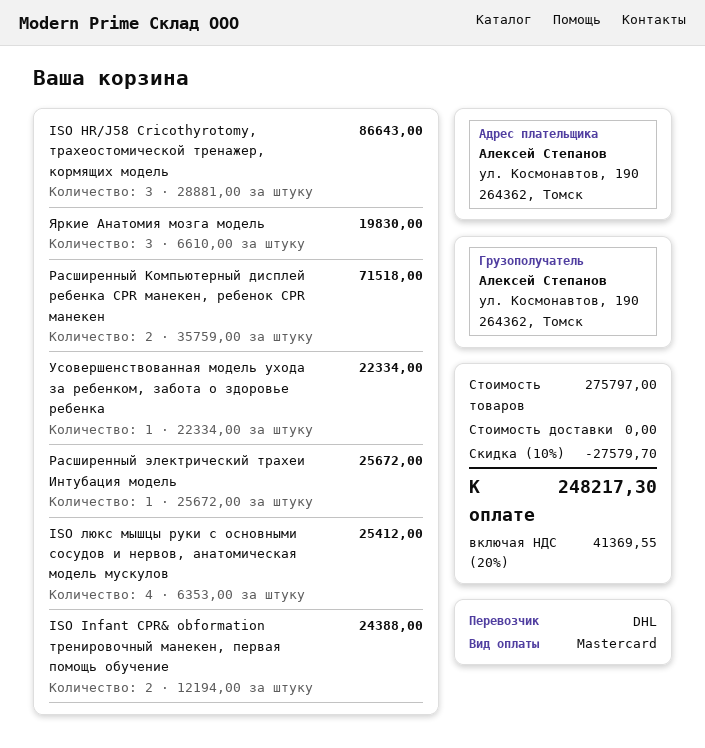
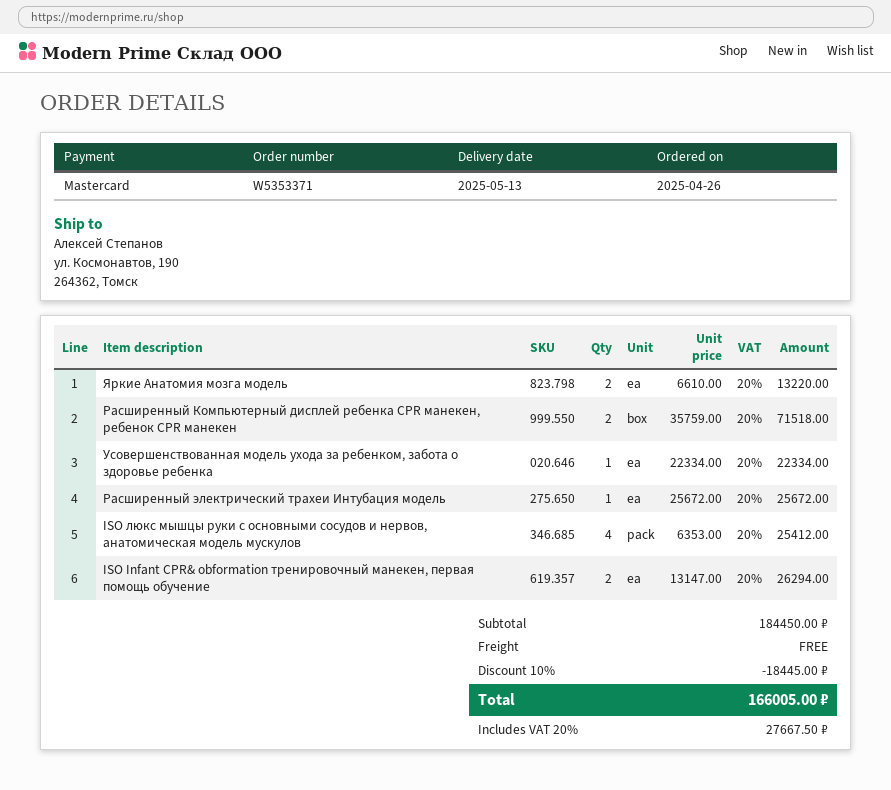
ISO HR/J58 Cricothyrotomy, трахеостомической тренажер, кормящих модель: 3 x 28881.00 = 86643.00 -> none
Яркие Анатомия мозга модель: 3 x 6610.00 = 19830.00 -> 2 x 6610.00 = 13220.00
ISO Infant CPR& obformation тренировочный манекен, первая помощь обучение: 2 x 12194.00 = 24388.00 -> 2 x 13147.00 = 26294.00
subtotal: 275797.00 -> 184450.00
discount: 10% = 27579.70 -> 10% = 18445.00
tax: 20% = 41369.55 -> 20% = 27667.50
total: 248217.30 -> 166005.00

